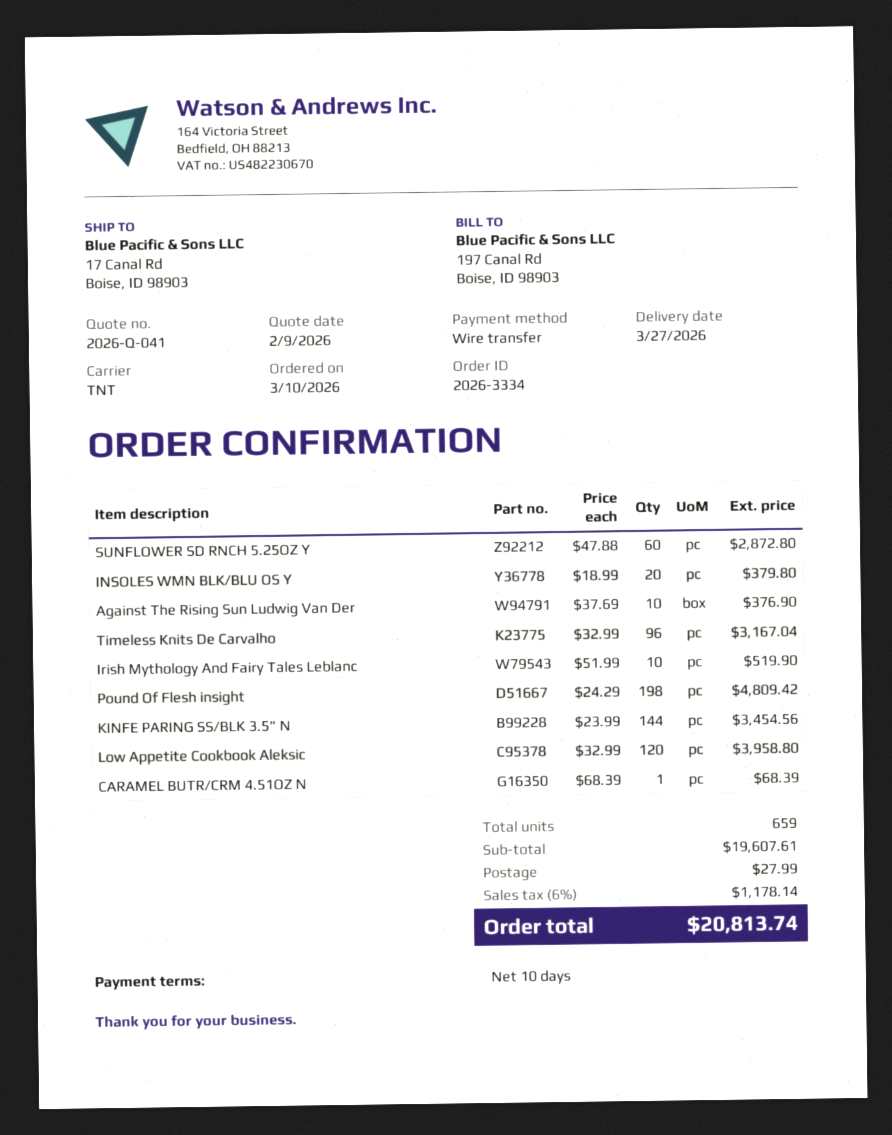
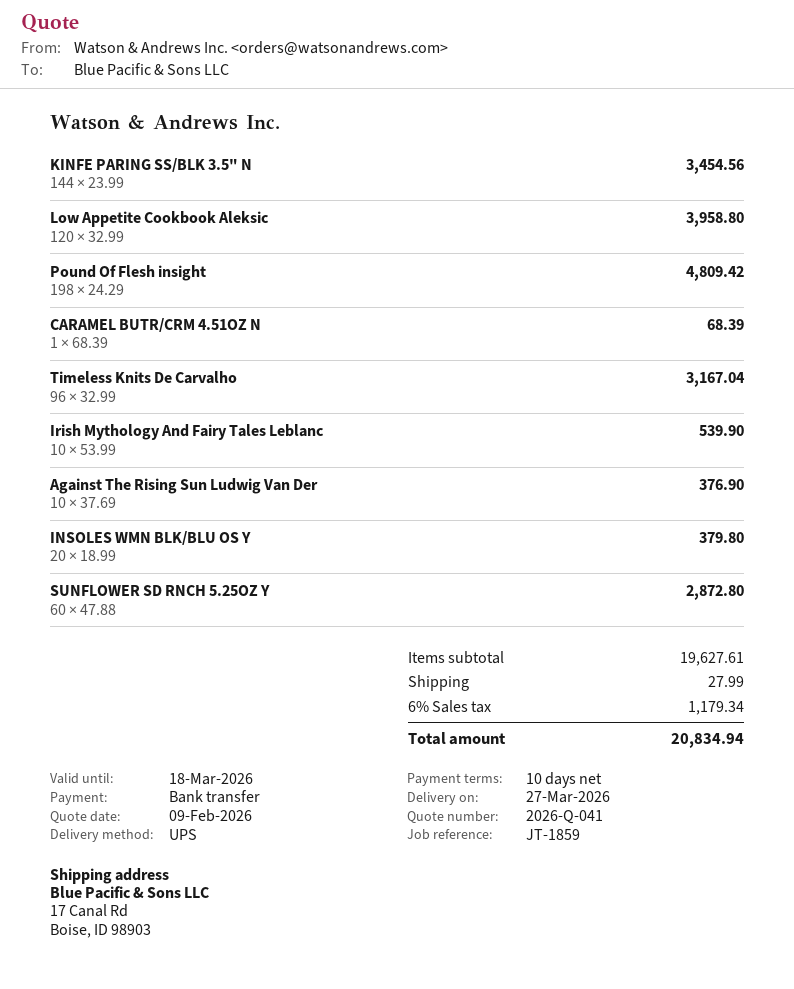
shipping method: TNT -> UPS
Irish Mythology And Fairy Tales Leblanc: 10 x 51.99 = 519.90 -> 10 x 53.99 = 539.90
subtotal: 19607.61 -> 19627.61
tax: 6% = 1178.14 -> 6% = 1179.34
total: 20813.74 -> 20834.94

